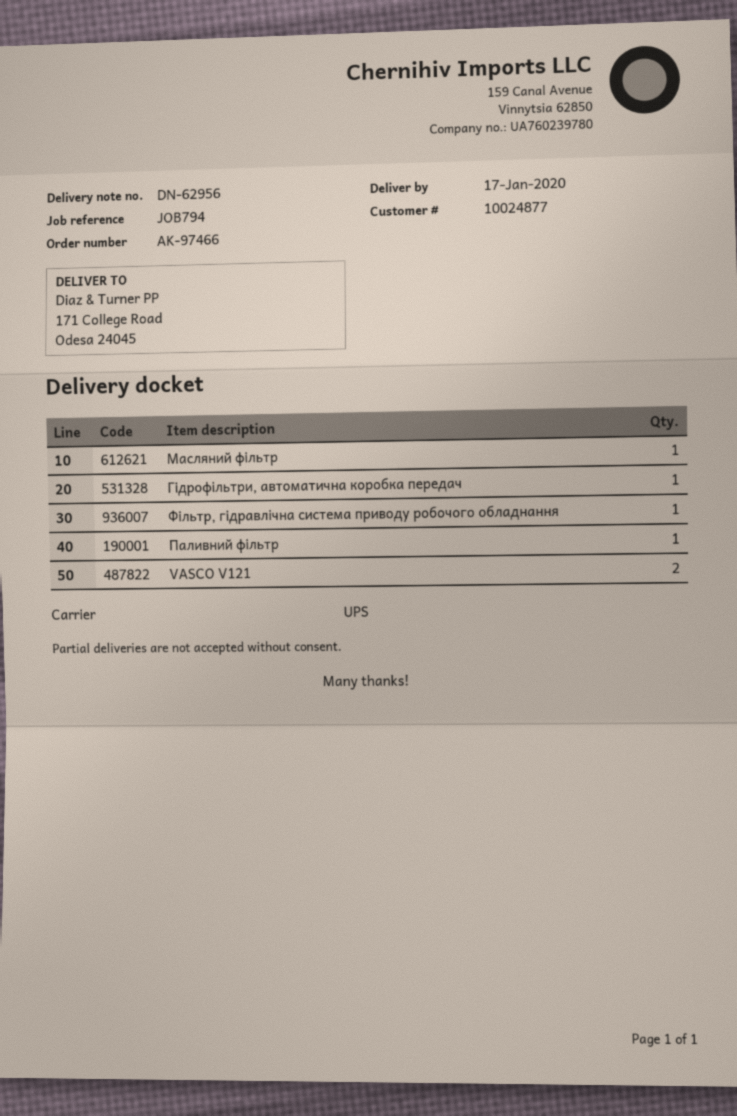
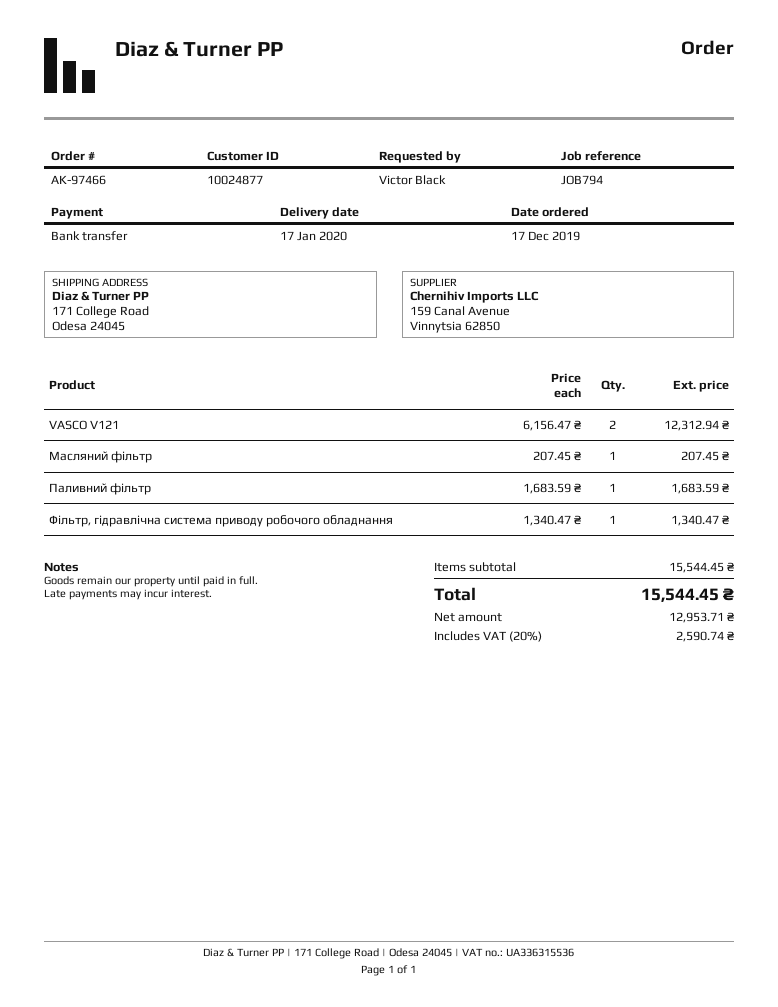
Гідрофільтри, автоматична коробка передач: 1 -> none

